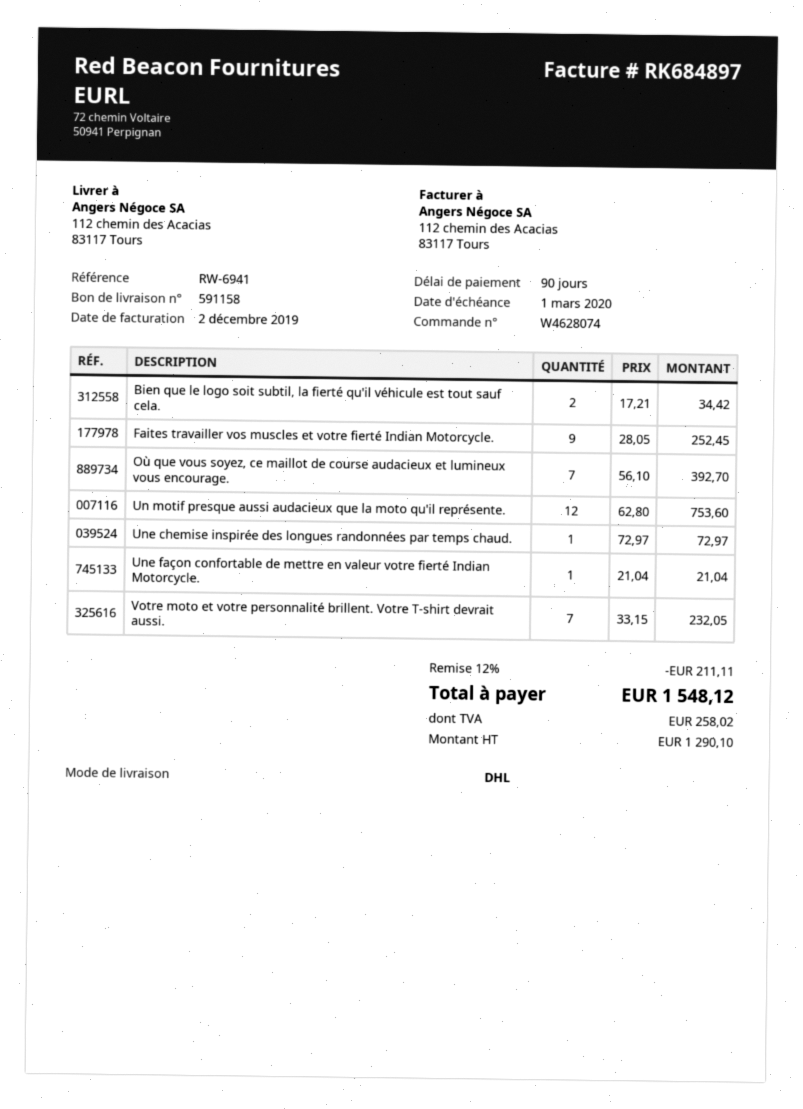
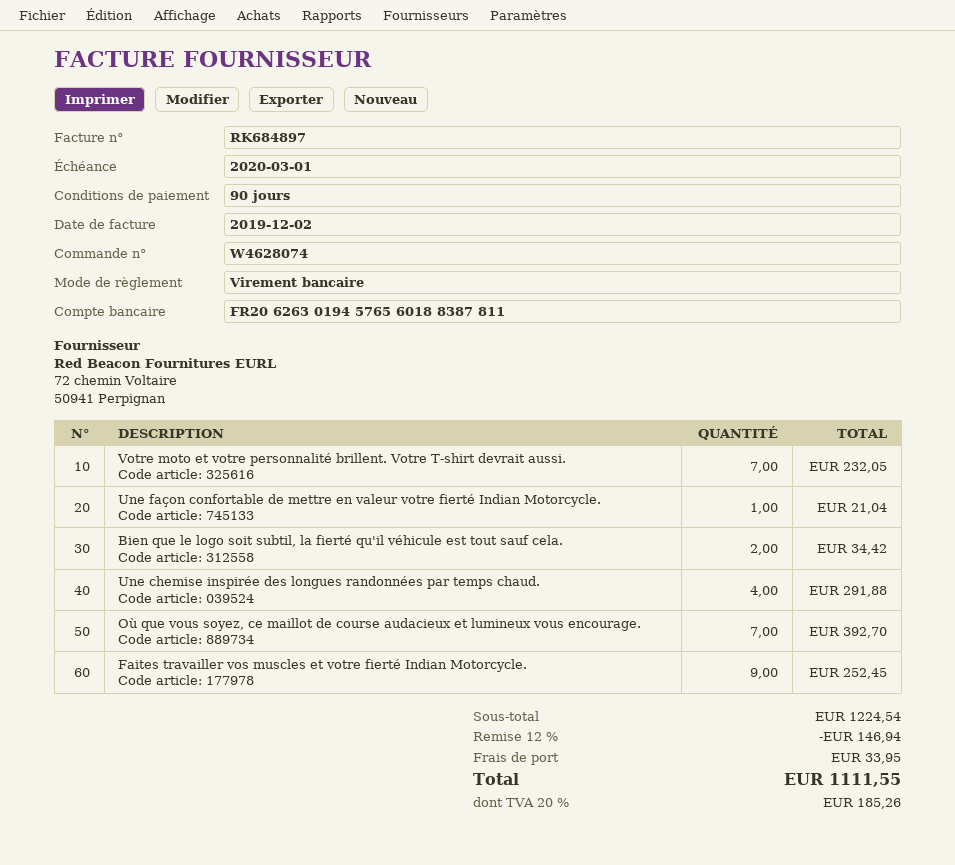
Un motif presque aussi audacieux que la moto qu'il représente.: 12 for 753.60 -> none
Une chemise inspirée des longues randonnées par temps chaud.: 1 for 72.97 -> 4 for 291.88
discount: 12% = 211.11 -> 12% = 146.94
shipping: none -> 33.95
tax: 258.02 -> 185.26
total: 1548.12 -> 1111.55

